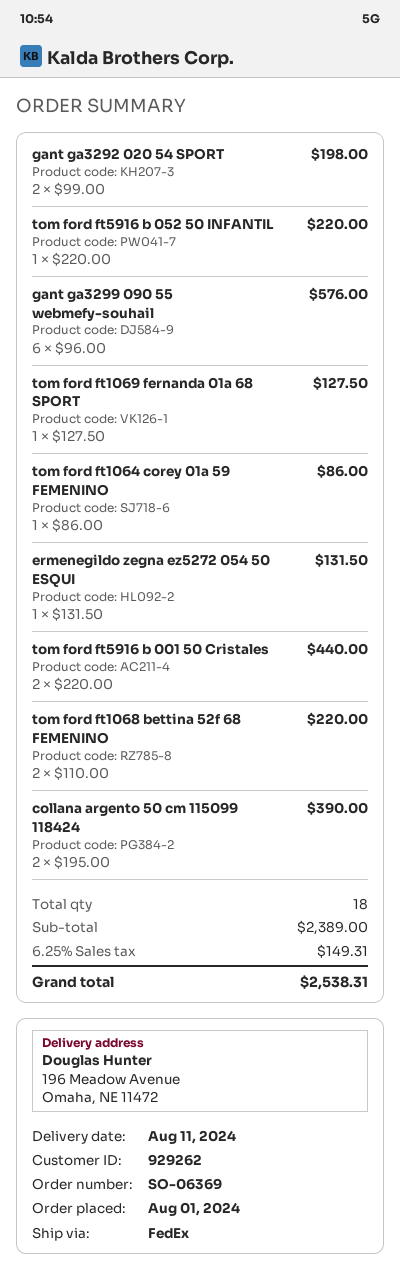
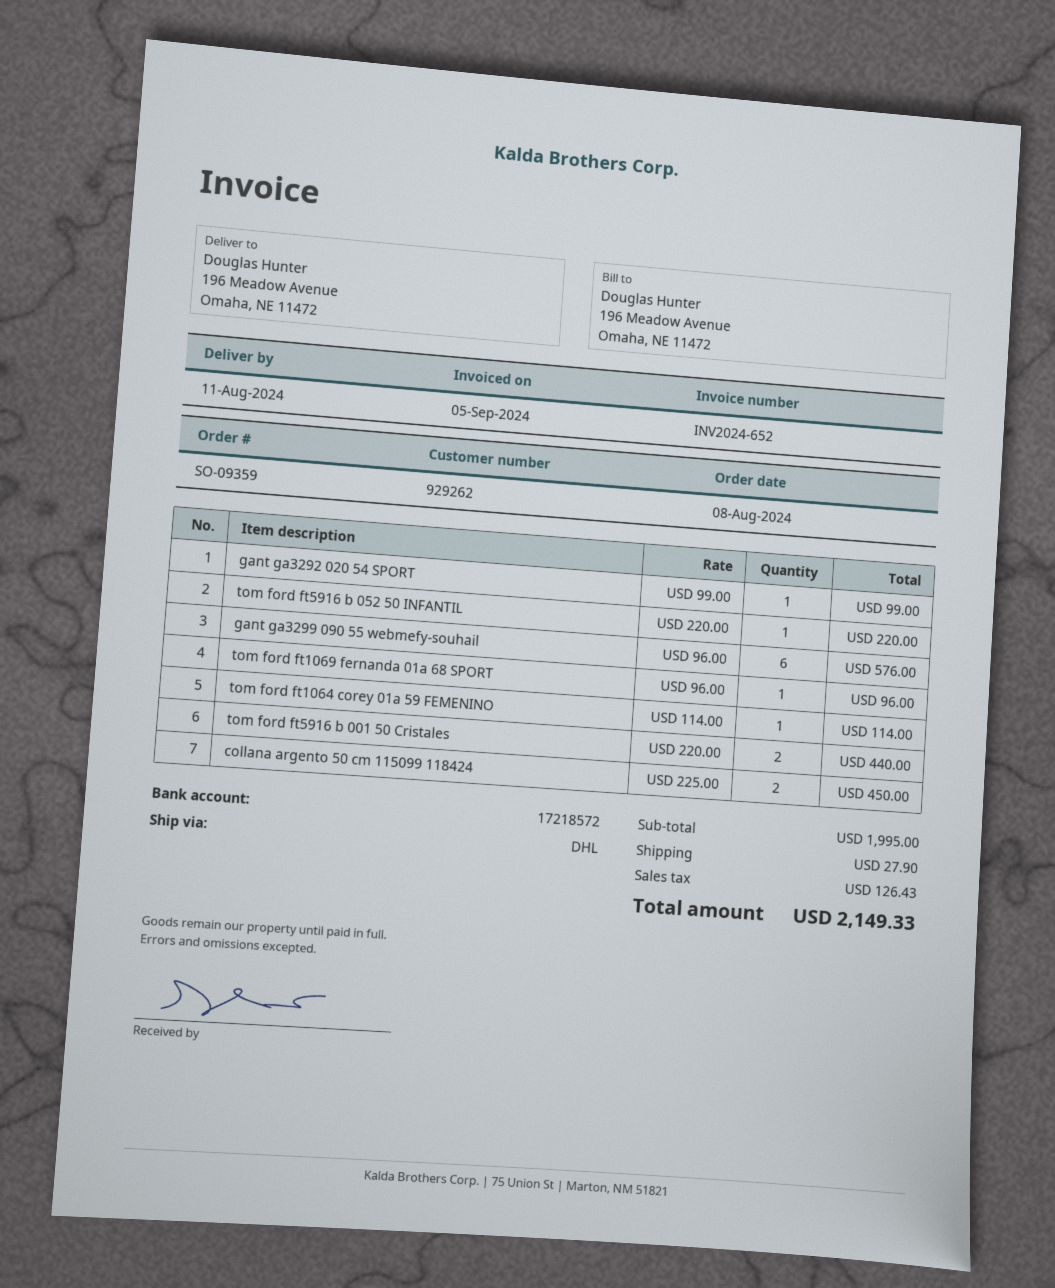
order number: SO-06369 -> SO-09359
order date: 2024-08-01 -> 2024-08-08
shipping method: FedEx -> DHL
gant ga3292 020 54 SPORT: 2 x 99.00 = 198.00 -> 1 x 99.00 = 99.00
tom ford ft1069 fernanda 01a 68 SPORT: 1 x 127.50 = 127.50 -> 1 x 96.00 = 96.00
tom ford ft1064 corey 01a 59 FEMENINO: 1 x 86.00 = 86.00 -> 1 x 114.00 = 114.00
ermenegildo zegna ez5272 054 50 ESQUI: 1 x 131.50 = 131.50 -> none
tom ford ft1068 bettina 52f 68 FEMENINO: 2 x 110.00 = 220.00 -> none
collana argento 50 cm 115099 118424: 2 x 195.00 = 390.00 -> 2 x 225.00 = 450.00
subtotal: 2389.00 -> 1995.00
shipping: none -> 27.90
tax: 149.31 -> 126.43
total: 2538.31 -> 2149.33

